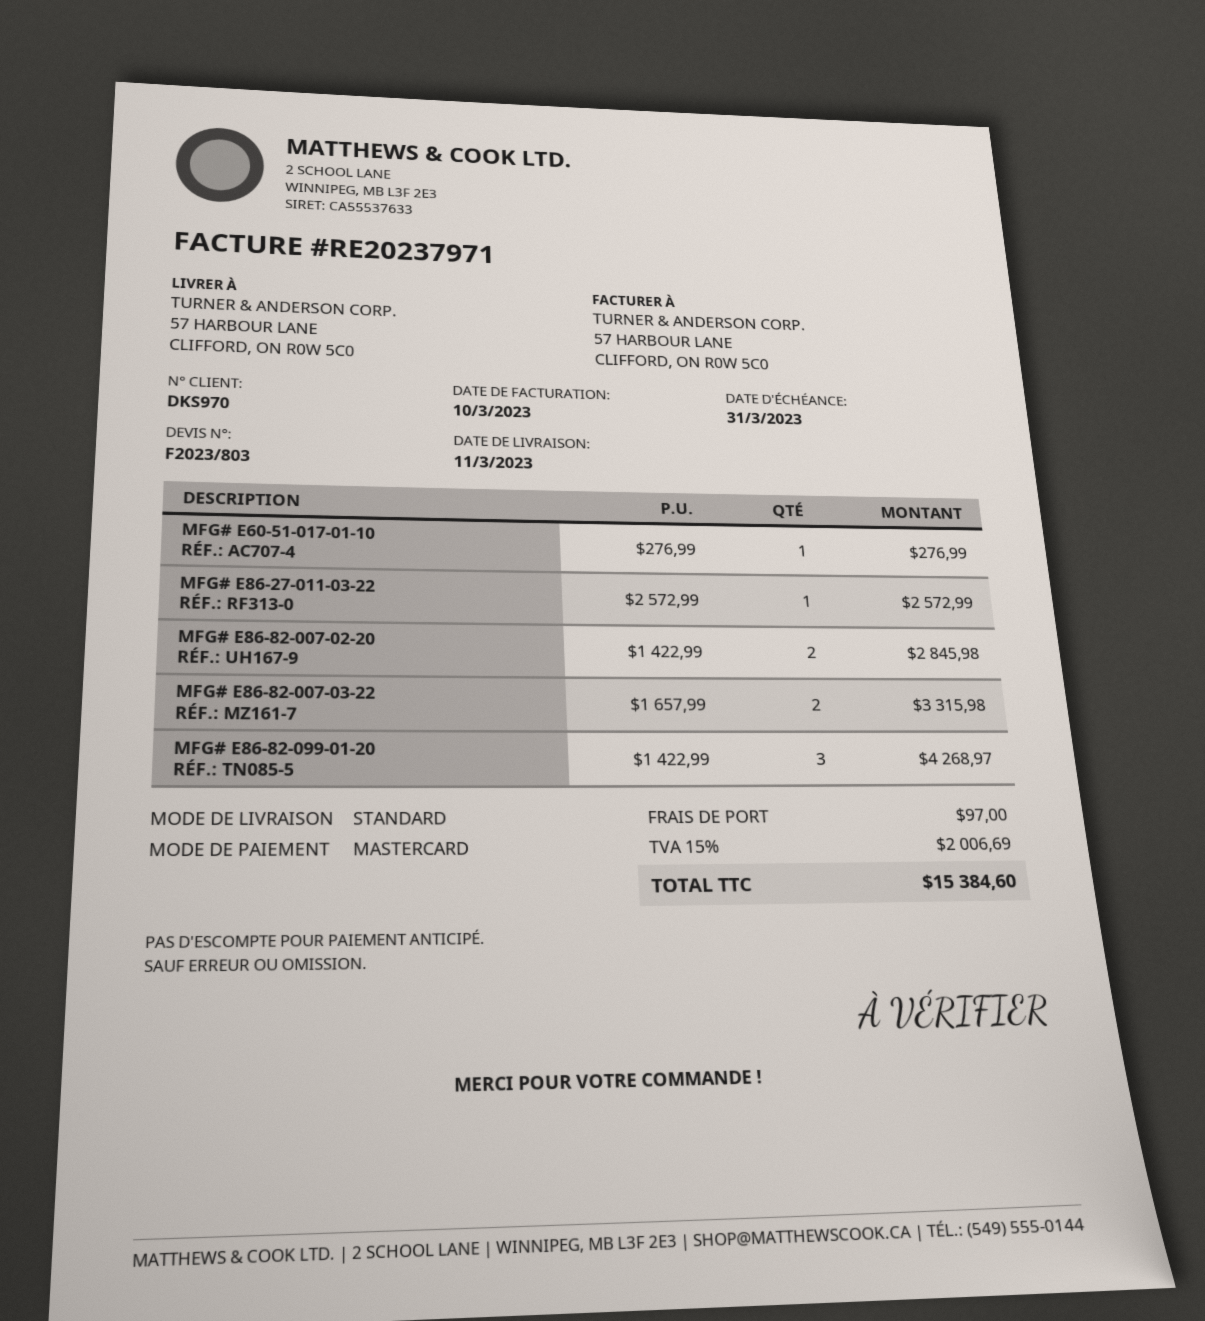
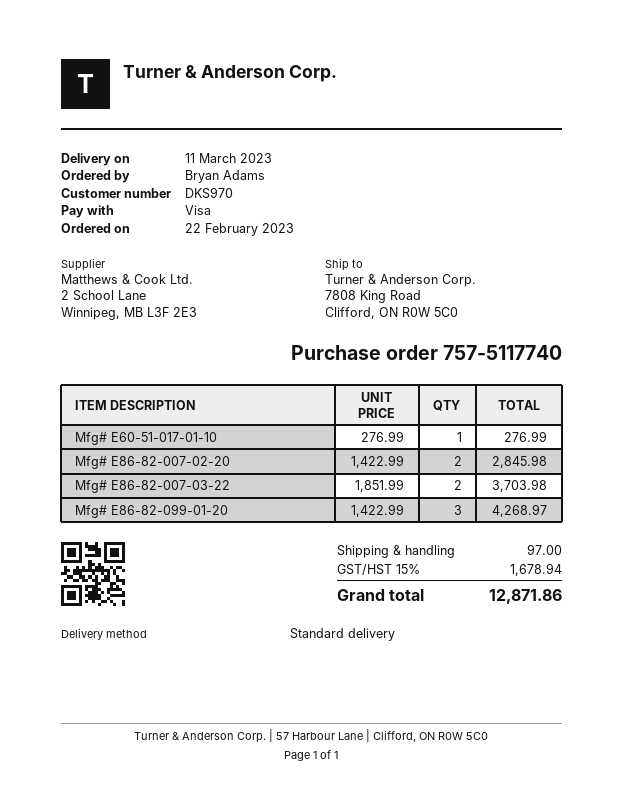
payment method: Mastercard -> Visa
ship to: 57 HARBOUR LANE, CLIFFORD, ON R0W 5C0 -> 7808 King Road, Clifford, ON R0W 5C0
MFG# E86-27-011-03-22: 1 x 2572.99 = 2572.99 -> none
MFG# E86-82-007-03-22: 2 x 1657.99 = 3315.98 -> 2 x 1851.99 = 3703.98
tax: 15% = 2006.69 -> 15% = 1678.94
total: 15384.60 -> 12871.86

